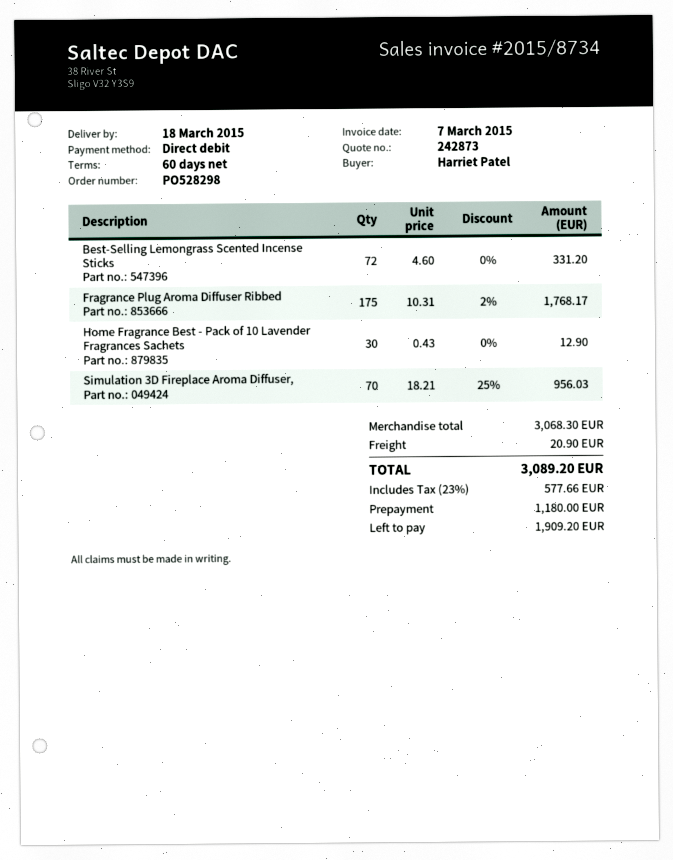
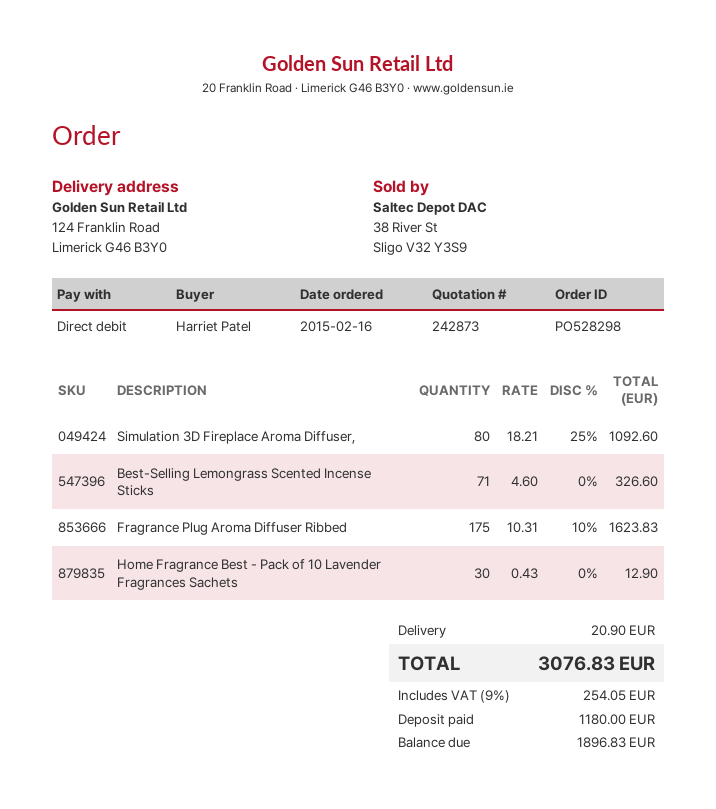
Best-Selling Lemongrass Scented Incense Sticks: 72 x 4.60 = 331.20 -> 71 x 4.60 = 326.60
Fragrance Plug Aroma Diffuser Ribbed: 175 x 10.31 - 2% = 1768.17 -> 175 x 10.31 - 10% = 1623.83
Simulation 3D Fireplace Aroma Diffuser,: 70 x 18.21 - 25% = 956.03 -> 80 x 18.21 - 25% = 1092.60
tax: 23% = 577.66 -> 9% = 254.05
total: 3089.20 -> 3076.83
balance: 1909.20 -> 1896.83

